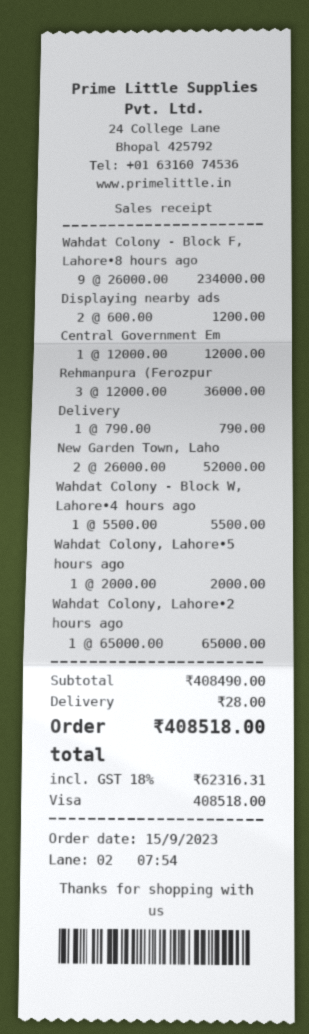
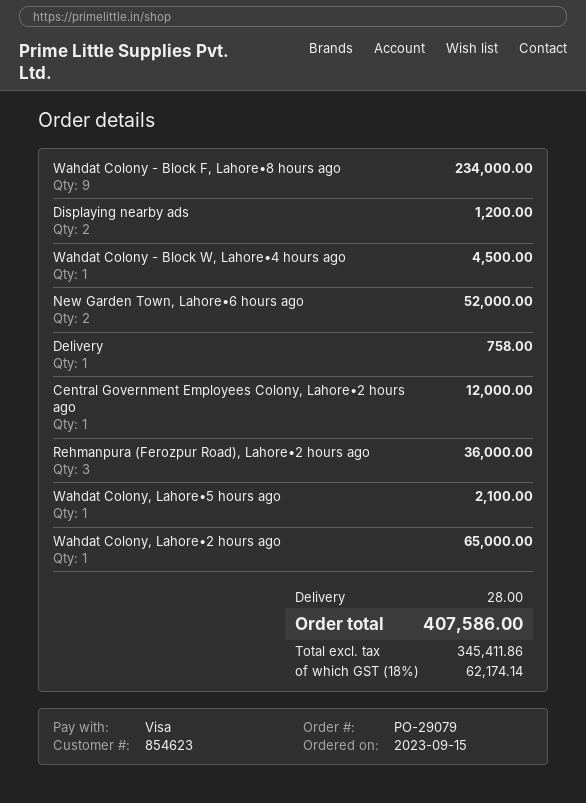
Delivery: 1 for 790.00 -> 1 for 758.00
Wahdat Colony - Block W, Lahore•4 hours ago: 1 for 5500.00 -> 1 for 4500.00
Wahdat Colony, Lahore•5 hours ago: 1 for 2000.00 -> 1 for 2100.00
tax: 18% = 62316.31 -> 18% = 62174.14
total: 408518.00 -> 407586.00

